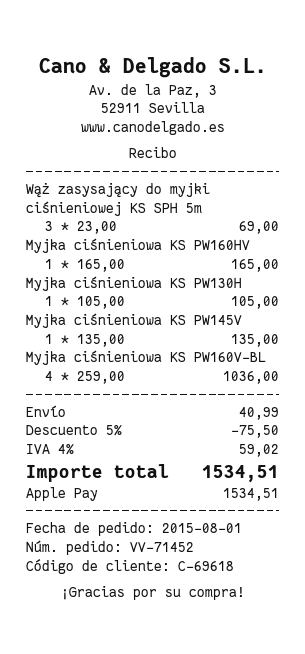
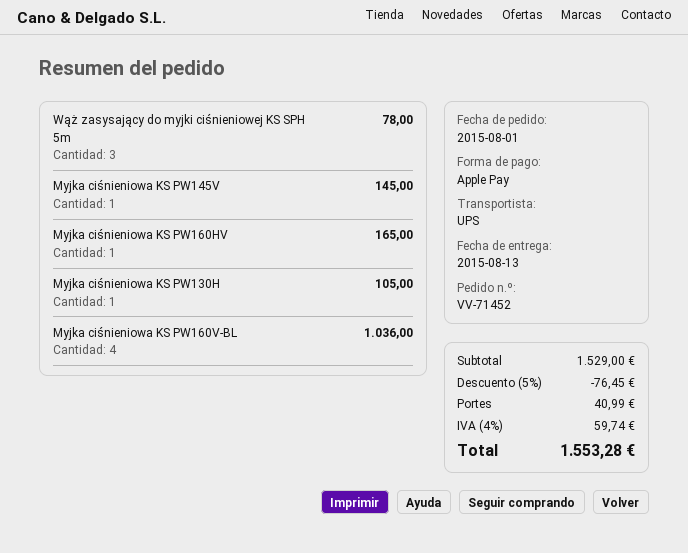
Wąż zasysający do myjki ciśnieniowej KS SPH 5m: 3 for 69.00 -> 3 for 78.00
Myjka ciśnieniowa KS PW145V: 1 for 135.00 -> 1 for 145.00
discount: 5% = 75.50 -> 5% = 76.45
tax: 4% = 59.02 -> 4% = 59.74
total: 1534.51 -> 1553.28

